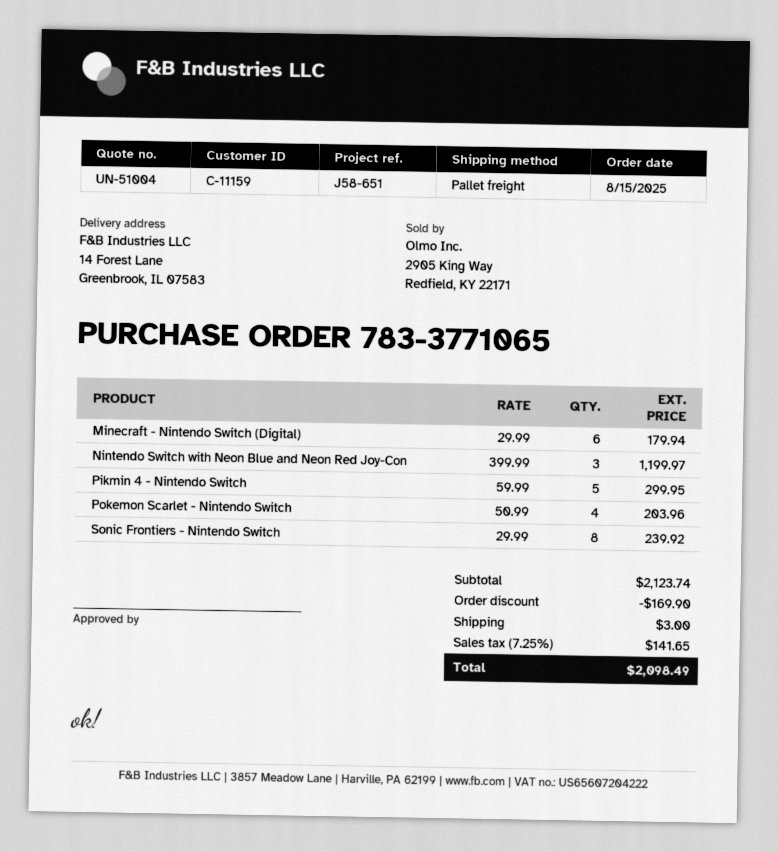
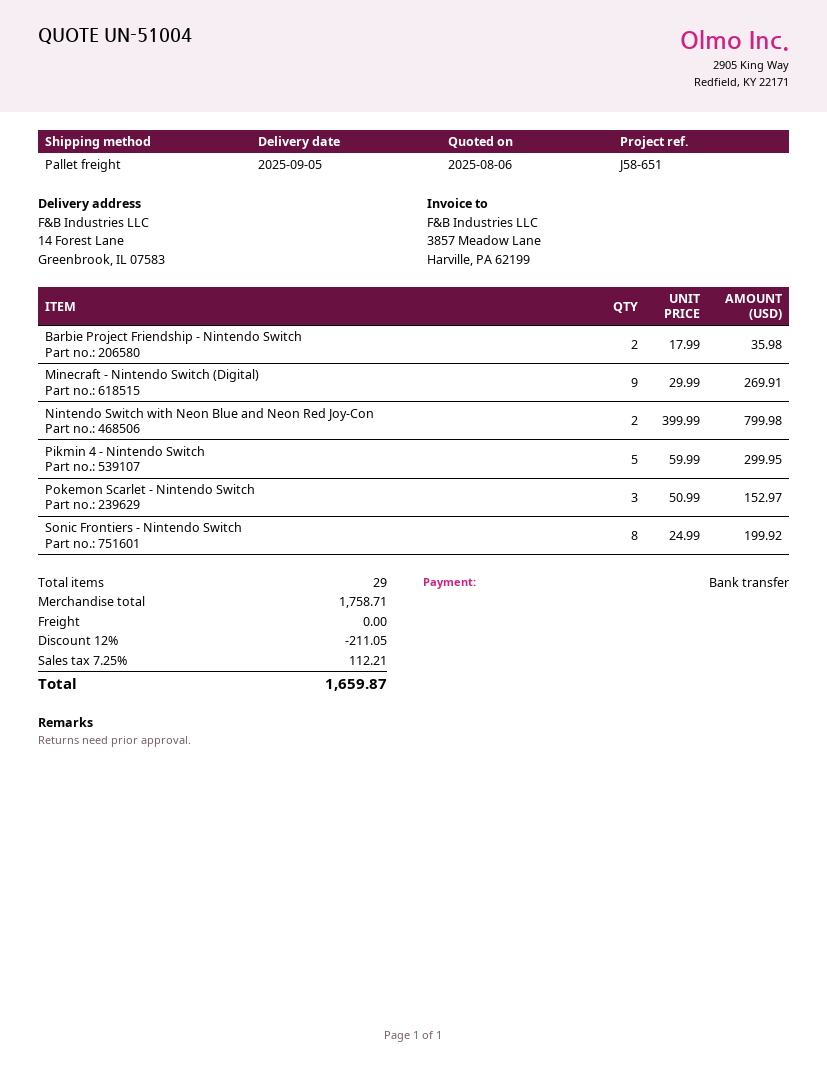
Minecraft - Nintendo Switch (Digital): 6 x 29.99 = 179.94 -> 9 x 29.99 = 269.91
Nintendo Switch with Neon Blue and Neon Red Joy-Con: 3 x 399.99 = 1199.97 -> 2 x 399.99 = 799.98
Pokemon Scarlet - Nintendo Switch: 4 x 50.99 = 203.96 -> 3 x 50.99 = 152.97
Sonic Frontiers - Nintendo Switch: 8 x 29.99 = 239.92 -> 8 x 24.99 = 199.92
Barbie Project Friendship - Nintendo Switch: none -> 2 x 17.99 = 35.98
subtotal: 2123.74 -> 1758.71
discount: 169.90 -> 211.05
shipping: 3.00 -> 0.00
tax: 7.25% = 141.65 -> 7.25% = 112.21
total: 2098.49 -> 1659.87

